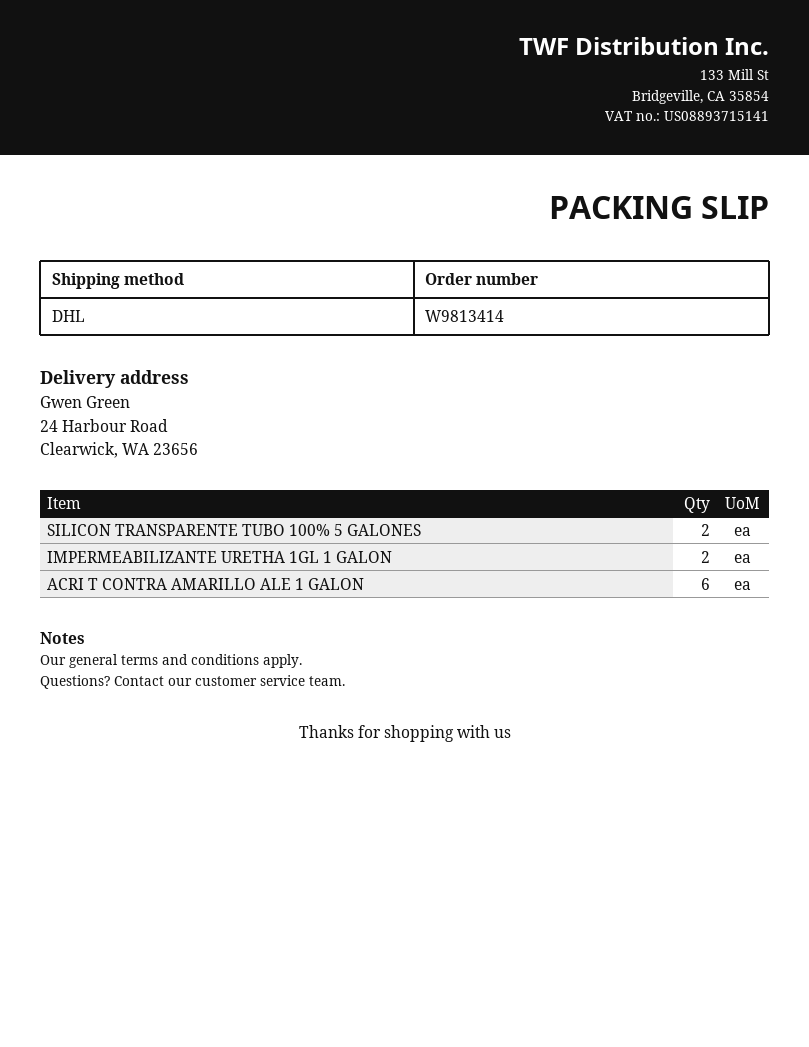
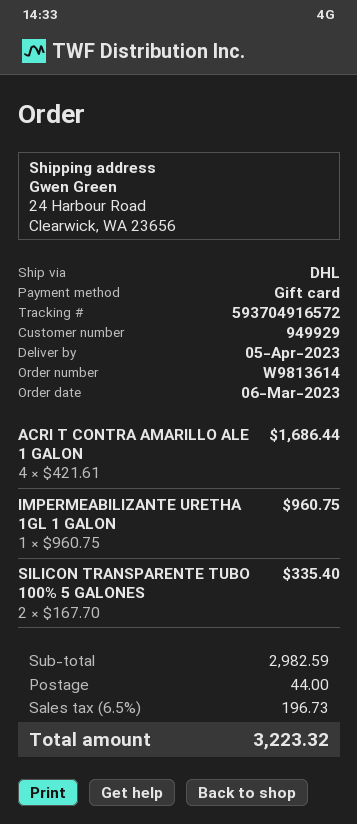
order number: W9813414 -> W9813614
IMPERMEABILIZANTE URETHA 1GL 1 GALON: 2 -> 1
ACRI T CONTRA AMARILLO ALE 1 GALON: 6 -> 4

